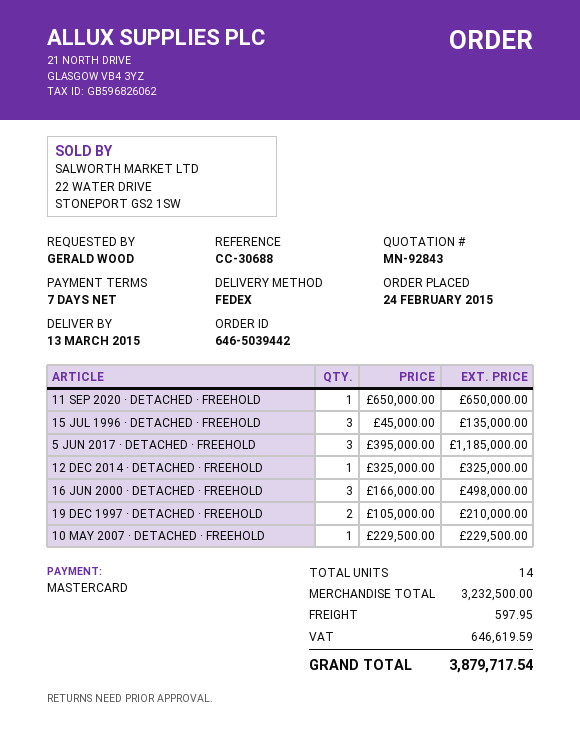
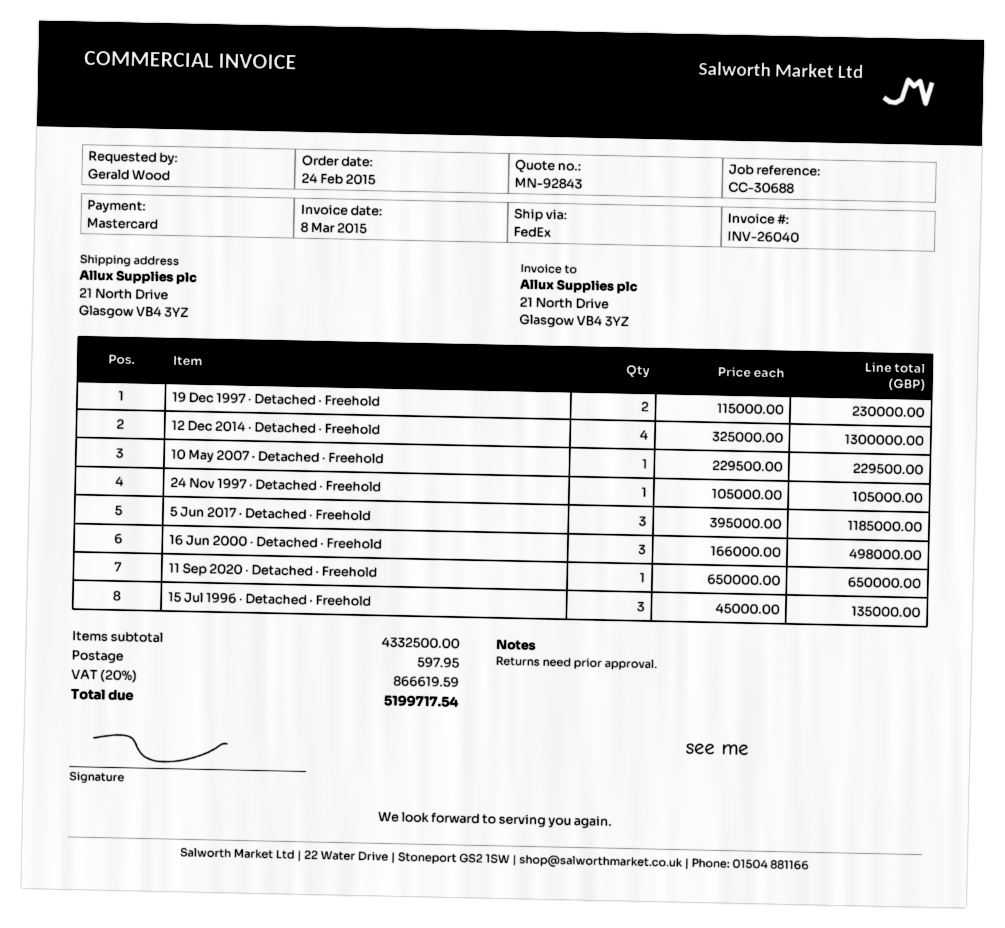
12 DEC 2014 · DETACHED · FREEHOLD: 1 x 325000.00 = 325000.00 -> 4 x 325000.00 = 1300000.00
19 DEC 1997 · DETACHED · FREEHOLD: 2 x 105000.00 = 210000.00 -> 2 x 115000.00 = 230000.00
24 Nov 1997 · Detached · Freehold: none -> 1 x 105000.00 = 105000.00
subtotal: 3232500.00 -> 4332500.00
tax: 646619.59 -> 866619.59
total: 3879717.54 -> 5199717.54

